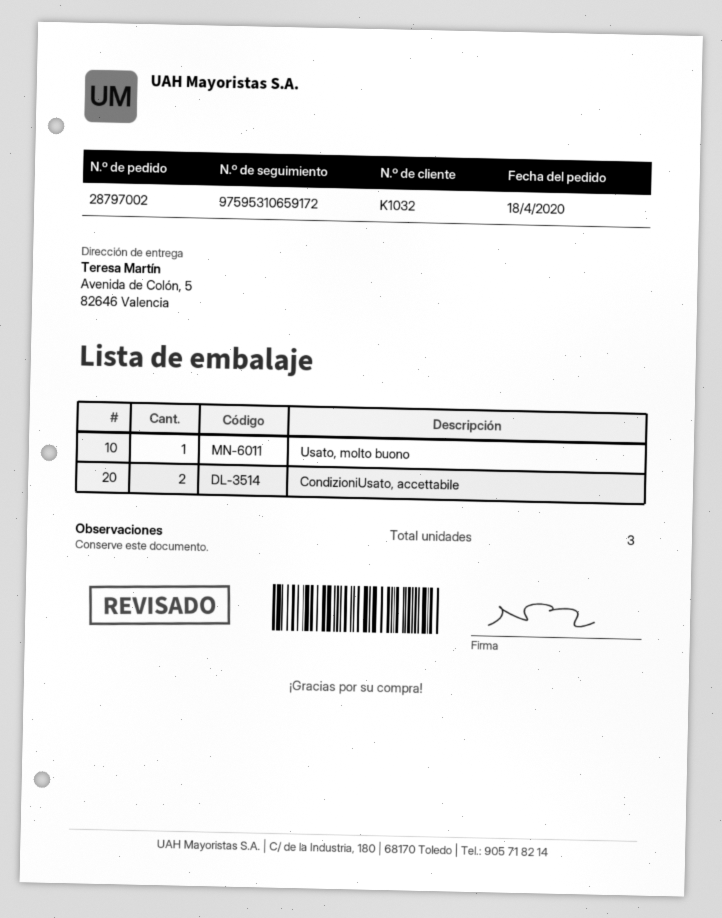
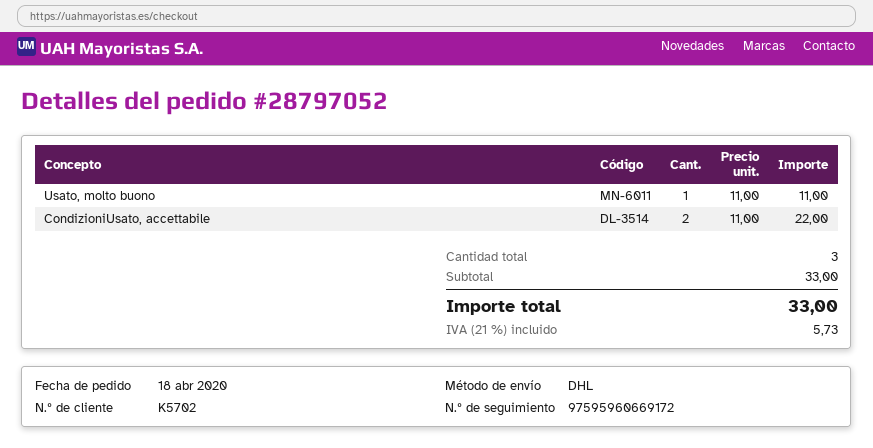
order number: 28797002 -> 28797052
customer number: K1032 -> K5702
tracking number: 97595310659172 -> 97595960669172

